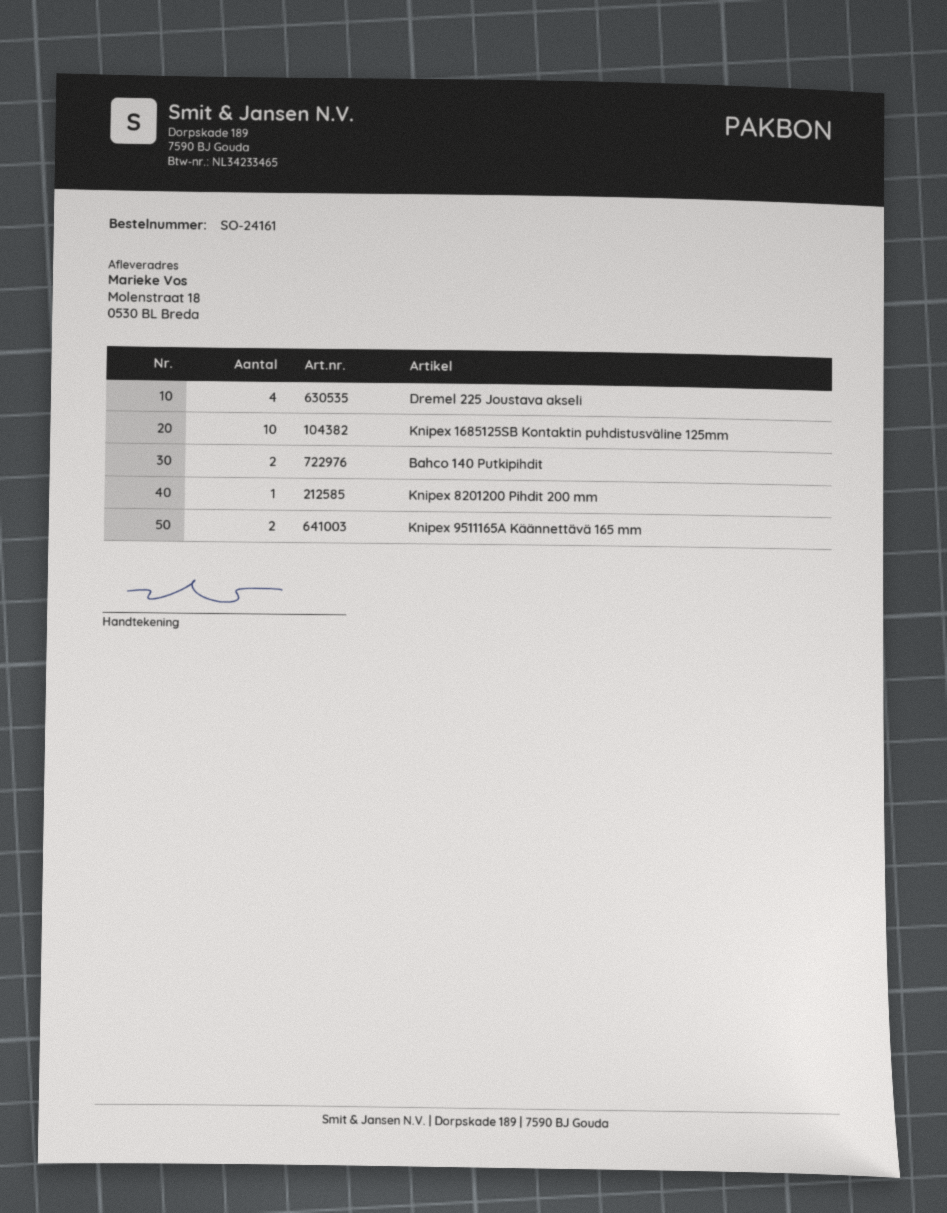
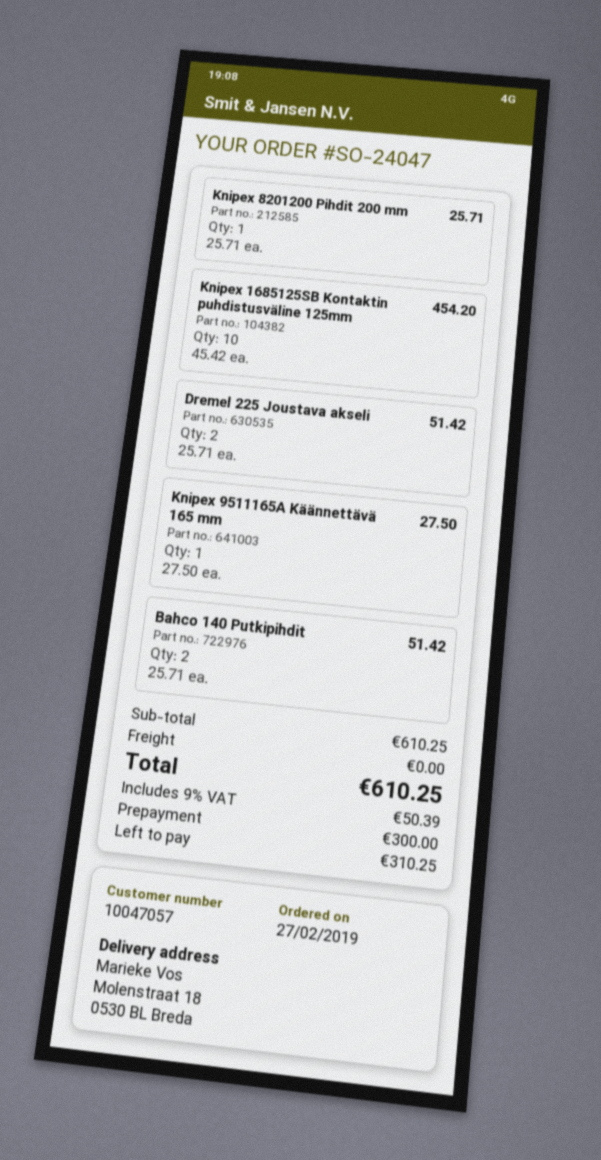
order number: SO-24161 -> SO-24047
Dremel 225 Joustava akseli: 4 -> 2
Knipex 9511165A Käännettävä 165 mm: 2 -> 1

